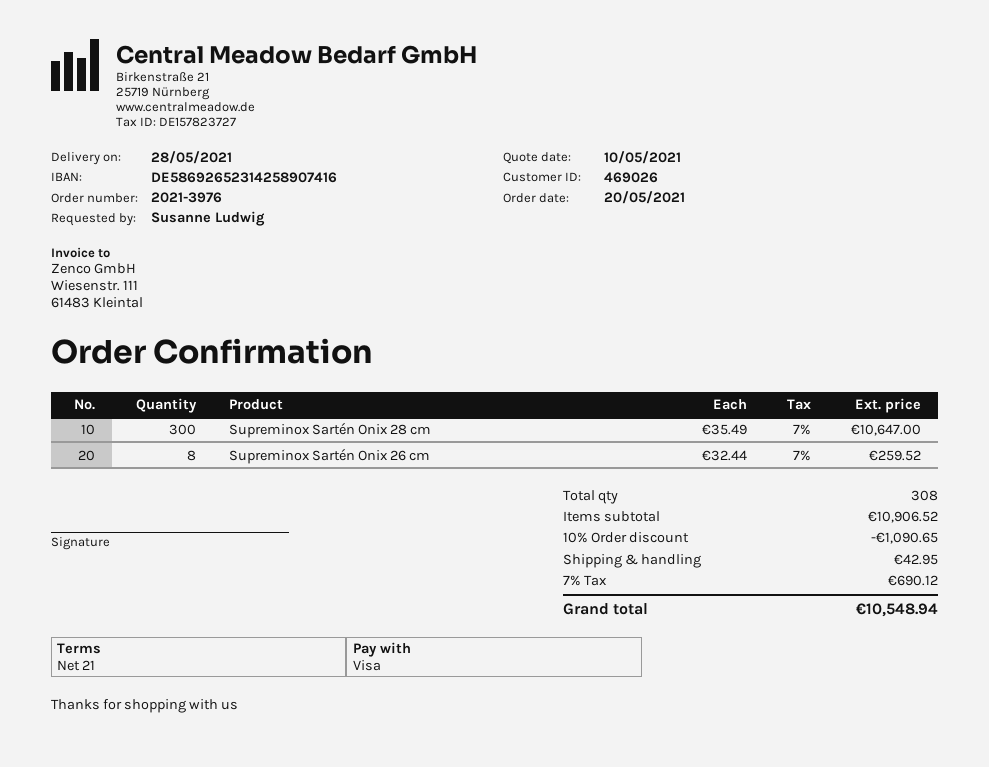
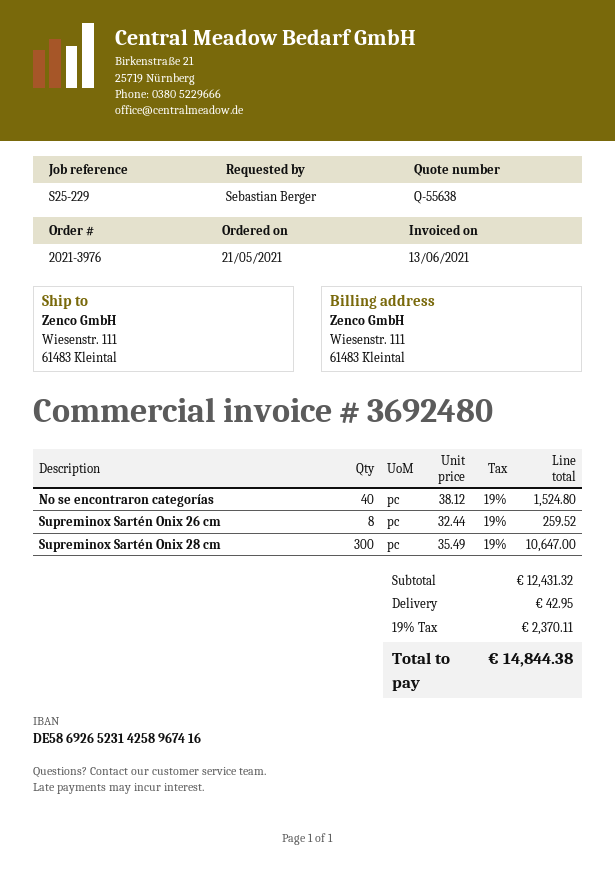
order date: 2021-05-20 -> 2021-05-21
ordered by: Susanne Ludwig -> Sebastian Berger
bank account: DE58692652314258907416 -> DE58692652314258967416
No se encontraron categorías: none -> 40 x 38.12 = 1524.80
subtotal: 10906.52 -> 12431.32
discount: 10% = 1090.65 -> none
tax: 7% = 690.12 -> 19% = 2370.11
total: 10548.94 -> 14844.38

